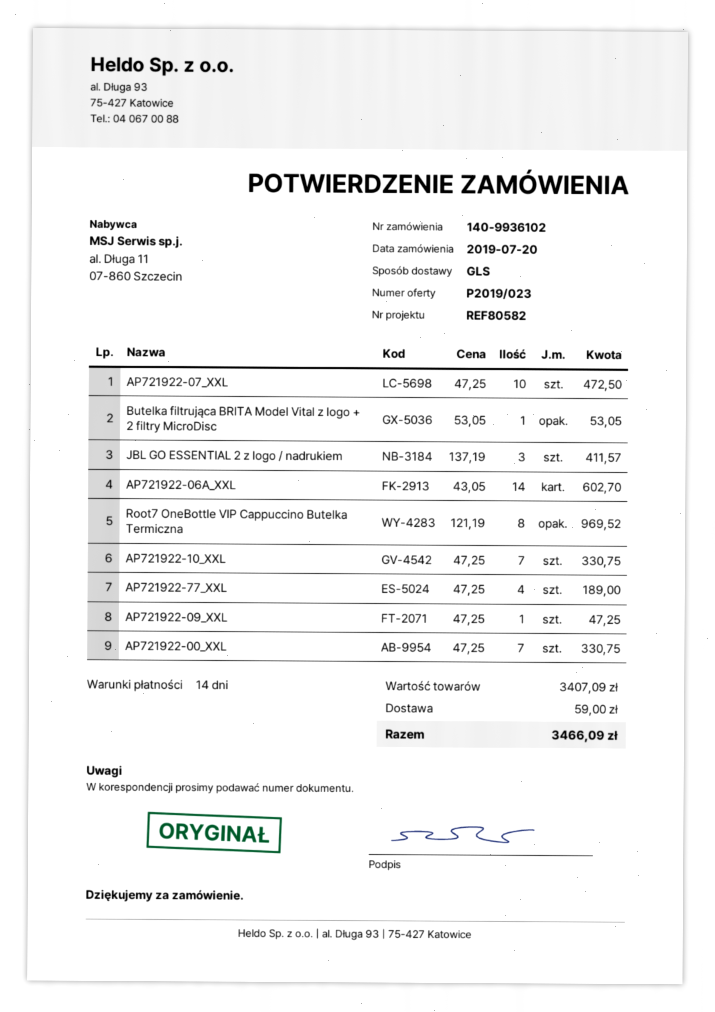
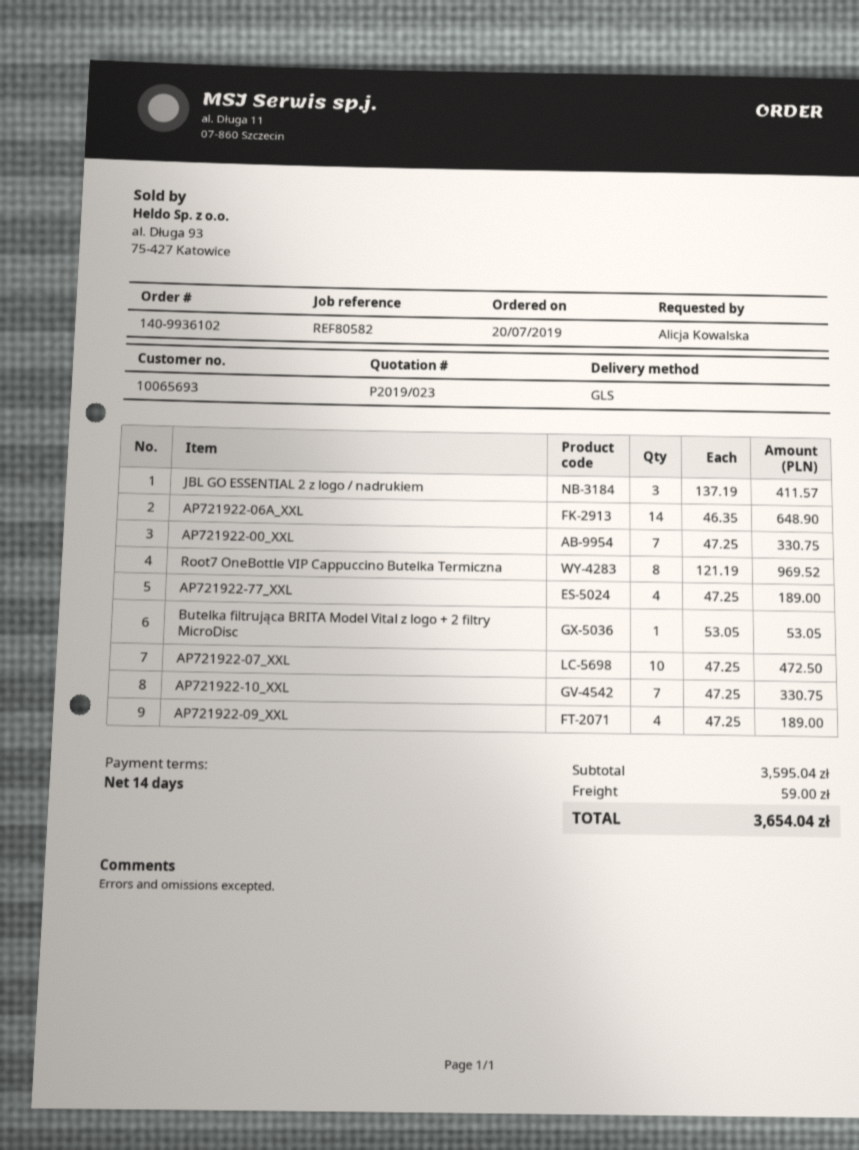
AP721922-06A_XXL: 14 x 43.05 = 602.70 -> 14 x 46.35 = 648.90
AP721922-09_XXL: 1 x 47.25 = 47.25 -> 4 x 47.25 = 189.00
subtotal: 3407.09 -> 3595.04
total: 3466.09 -> 3654.04

